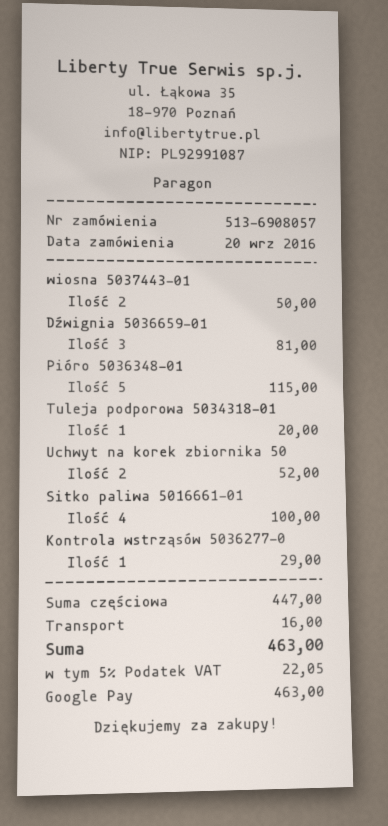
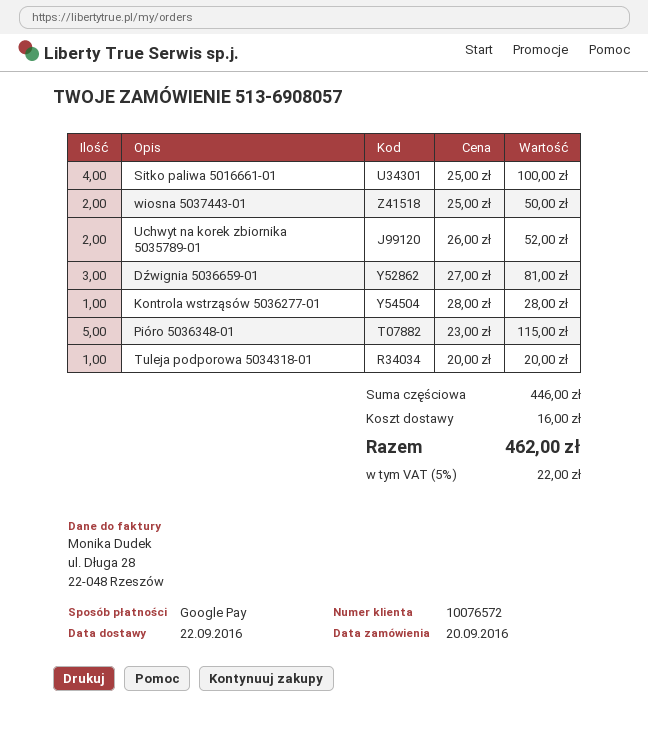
Kontrola wstrząsów 5036277-0: 1 for 29.00 -> 1 for 28.00
subtotal: 447.00 -> 446.00
tax: 5% = 22.05 -> 5% = 22.00
total: 463.00 -> 462.00

